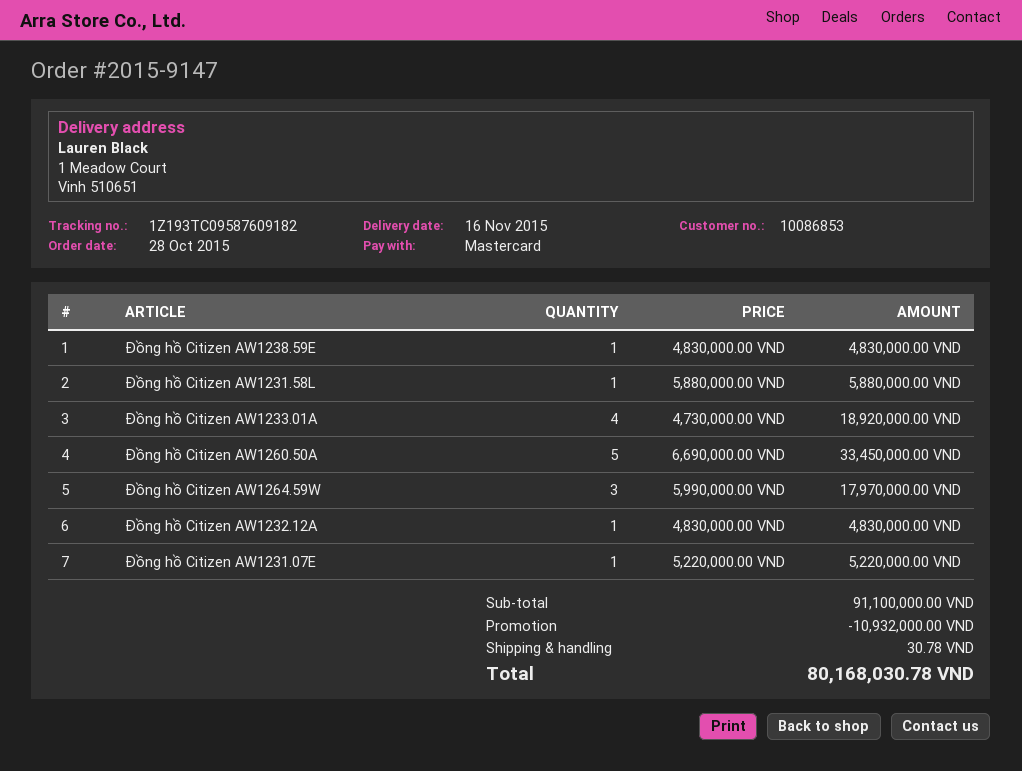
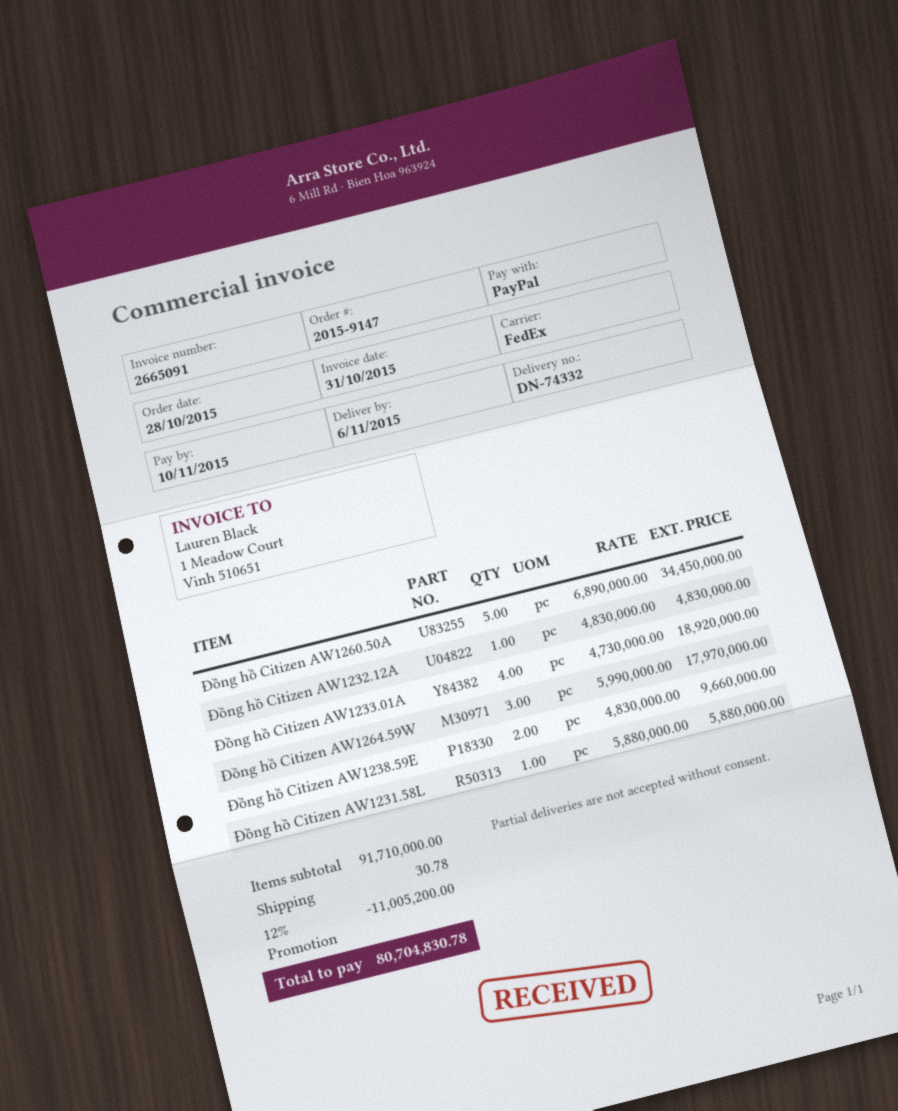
delivery date: 2015-11-16 -> 2015-11-06
payment method: Mastercard -> PayPal
Đồng hồ Citizen AW1238.59E: 1 x 4830000.00 = 4830000.00 -> 2 x 4830000.00 = 9660000.00
Đồng hồ Citizen AW1260.50A: 5 x 6690000.00 = 33450000.00 -> 5 x 6890000.00 = 34450000.00
Đồng hồ Citizen AW1231.07E: 1 x 5220000.00 = 5220000.00 -> none
subtotal: 91100000.00 -> 91710000.00
discount: 10932000.00 -> 11005200.00
total: 80168030.78 -> 80704830.78

